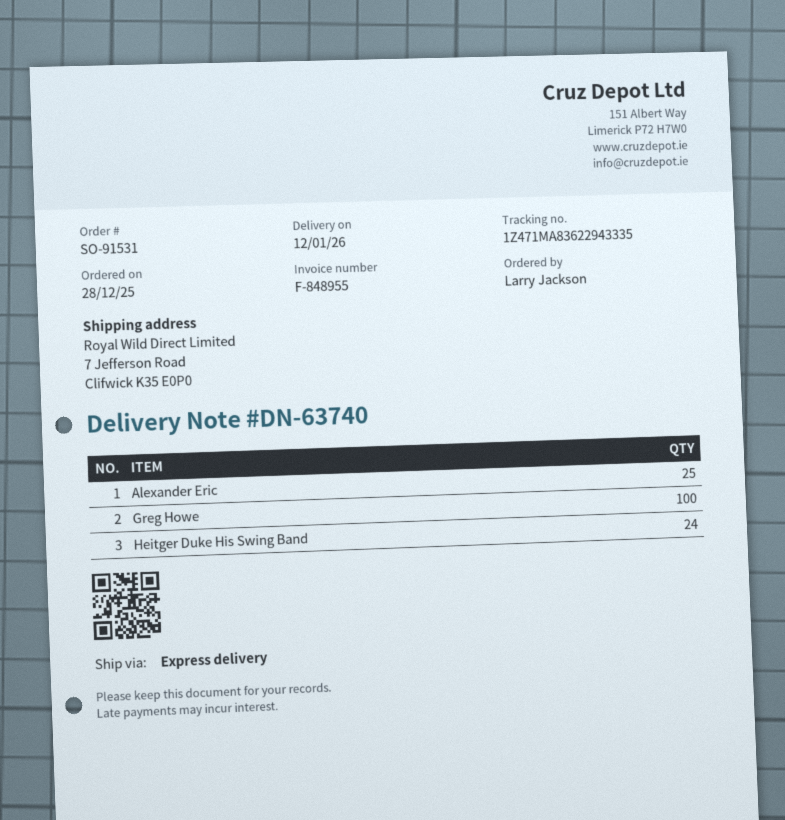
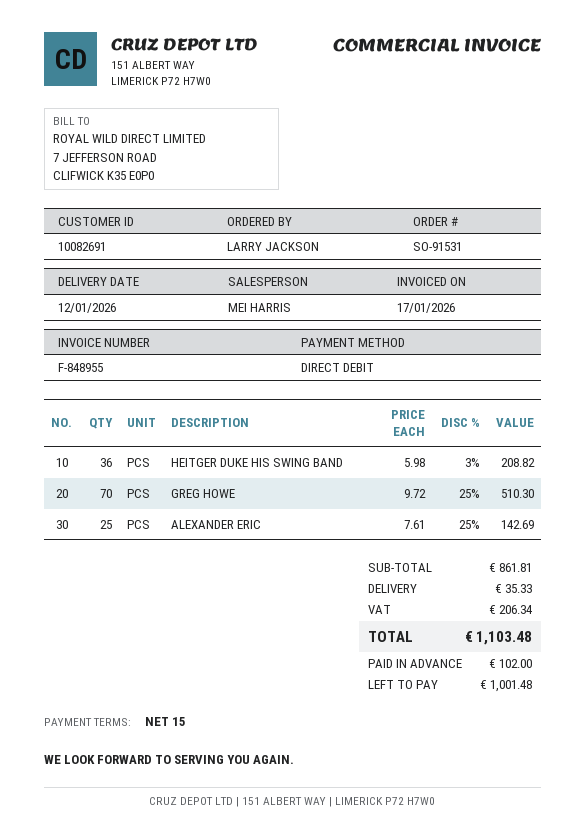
Greg Howe: 100 -> 70
Heitger Duke His Swing Band: 24 -> 36

